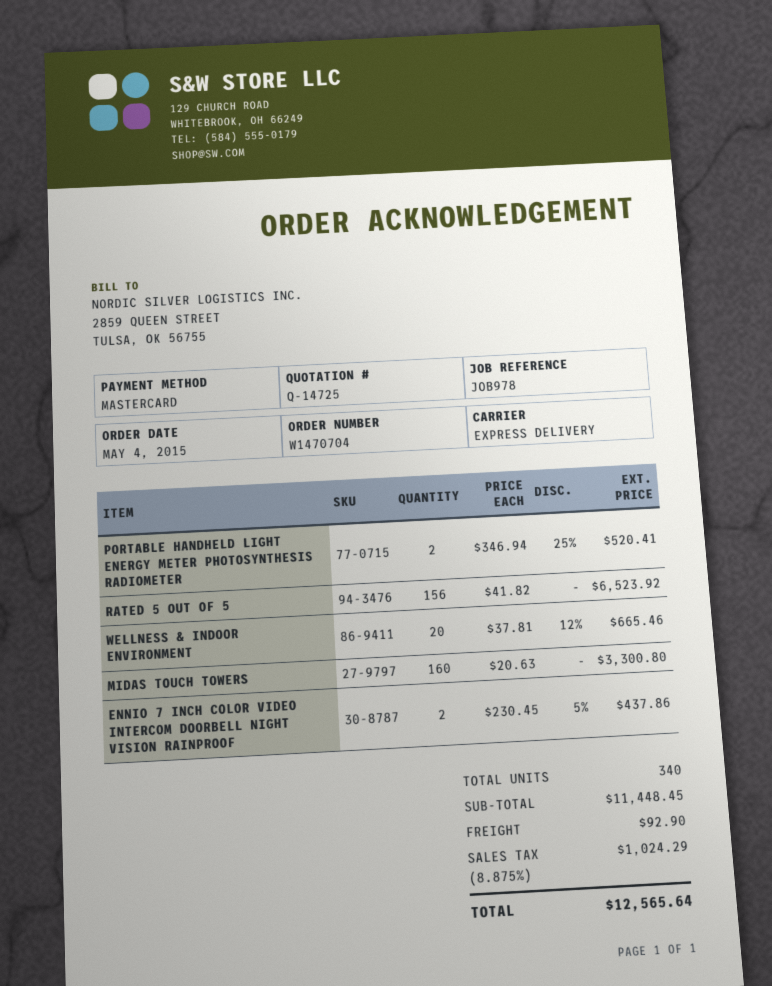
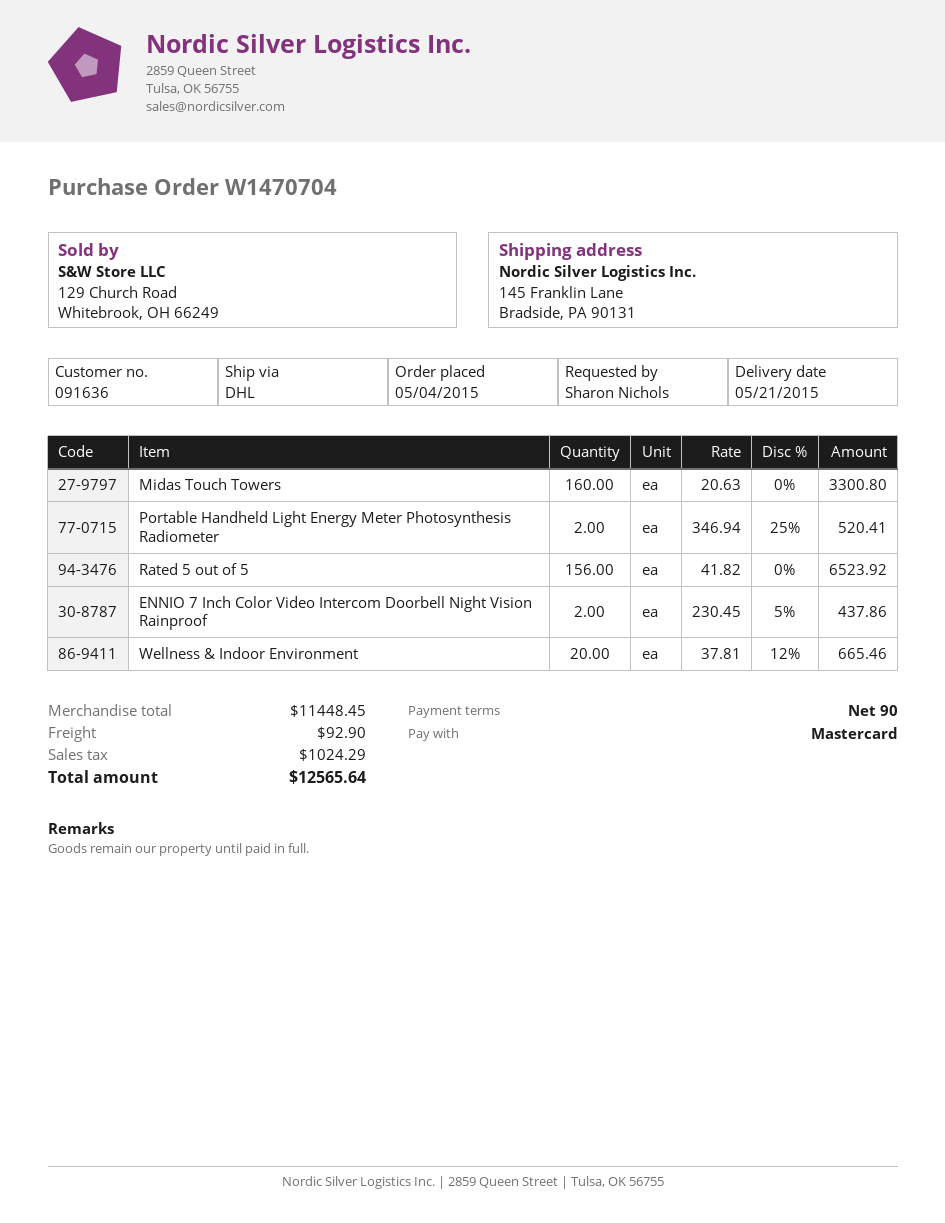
shipping method: express -> DHL

